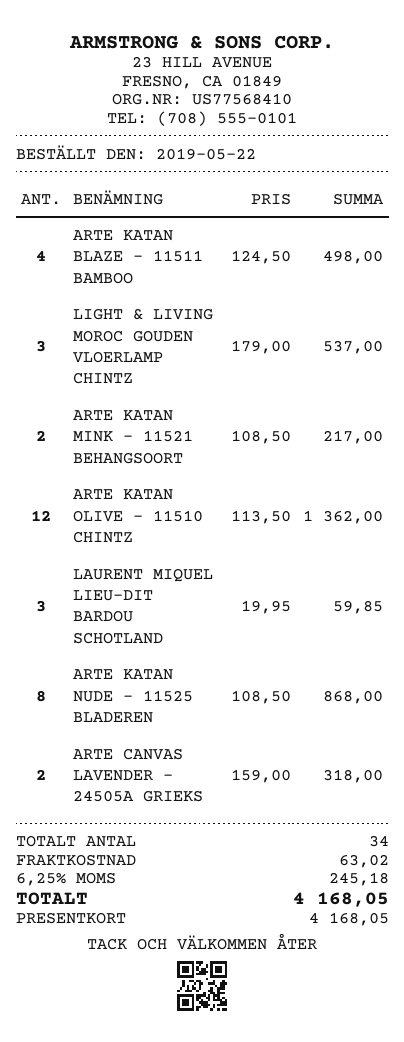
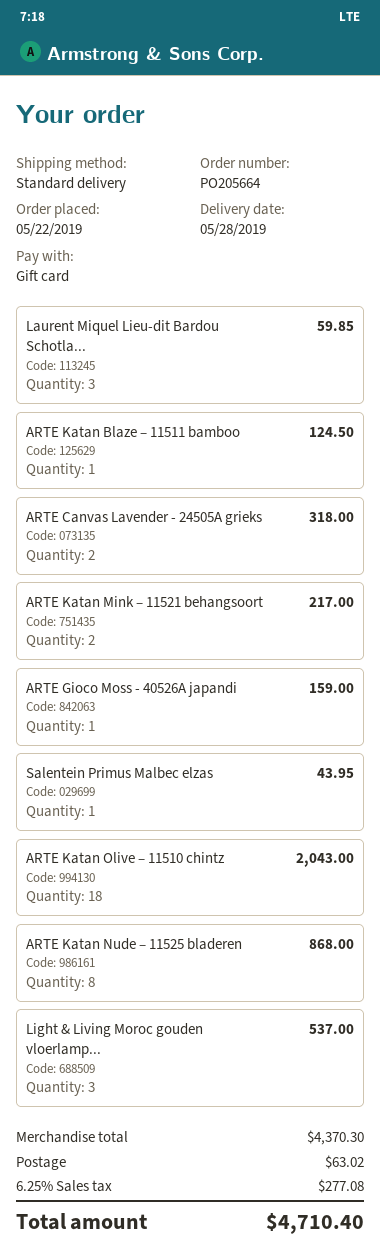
ARTE KATAN BLAZE – 11511 BAMBOO: 4 for 498.00 -> 1 for 124.50
ARTE KATAN OLIVE – 11510 CHINTZ: 12 for 1362.00 -> 18 for 2043.00
ARTE Gioco Moss - 40526A japandi: none -> 1 for 159.00
Salentein Primus Malbec elzas: none -> 1 for 43.95
tax: 6.25% = 245.18 -> 6.25% = 277.08
total: 4168.05 -> 4710.40

